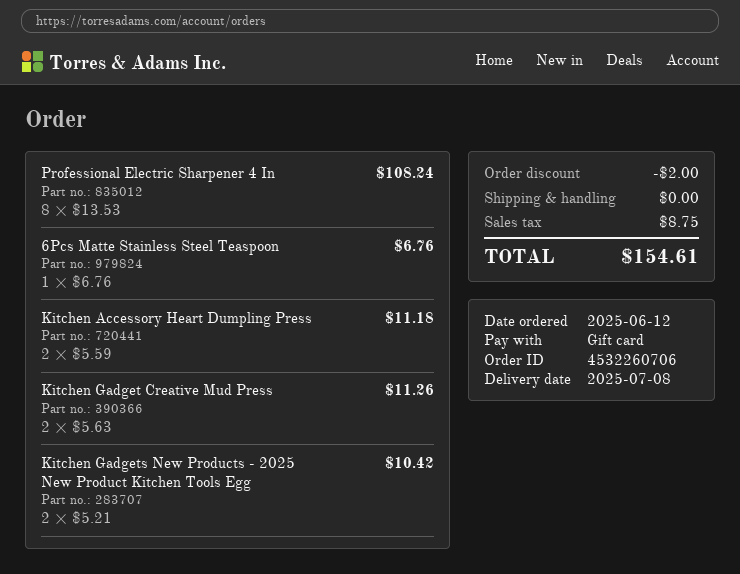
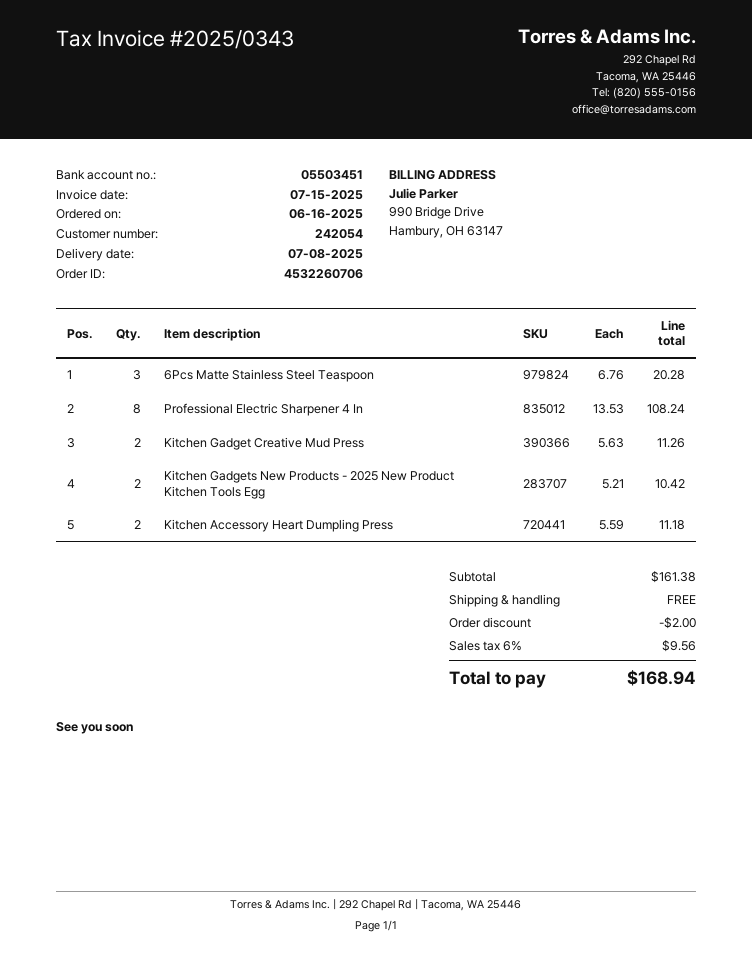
order date: 2025-06-12 -> 2025-06-16
6Pcs Matte Stainless Steel Teaspoon: 1 x 6.76 = 6.76 -> 3 x 6.76 = 20.28
tax: 8.75 -> 9.56
total: 154.61 -> 168.94

